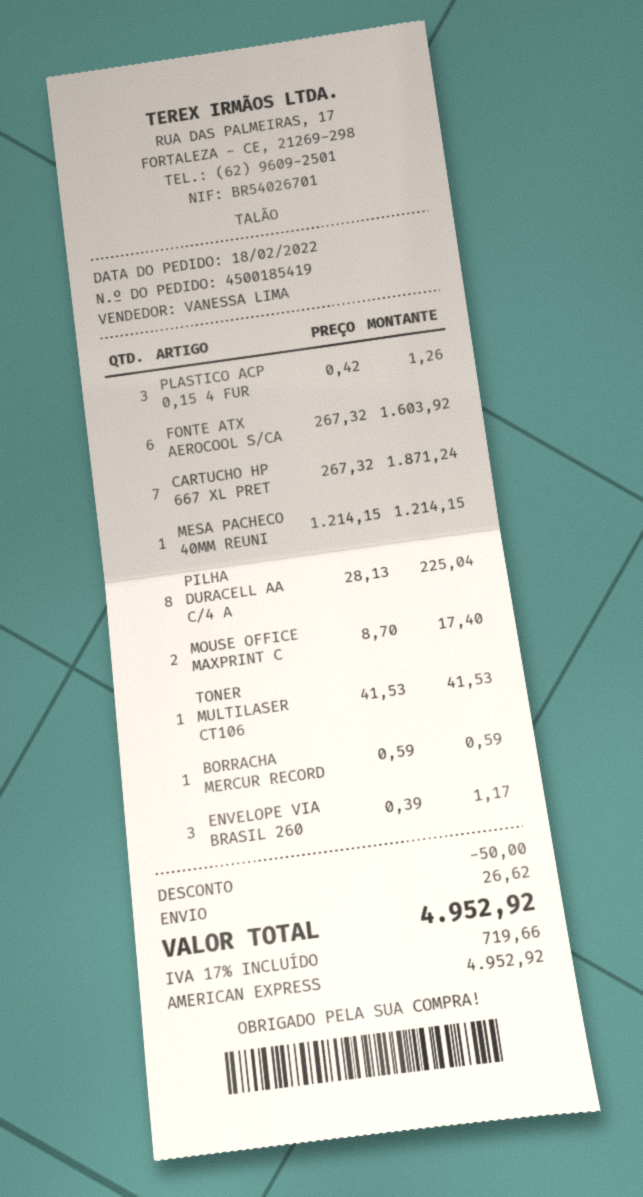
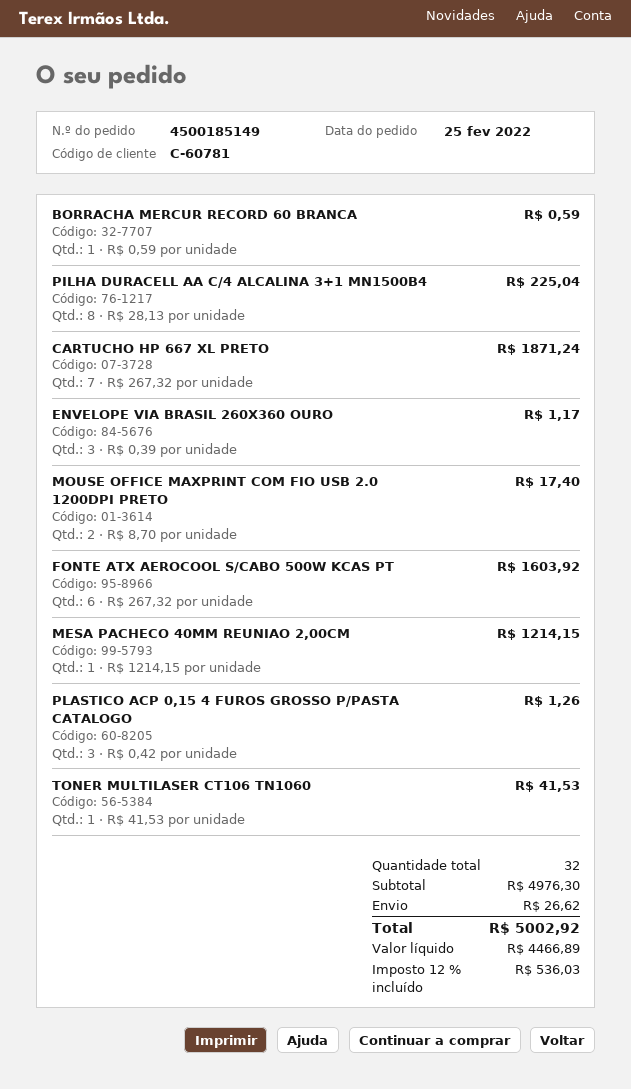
order number: 4500185419 -> 4500185149
order date: 2022-02-18 -> 2022-02-25
discount: 50.00 -> none
tax: 17% = 719.66 -> 12% = 536.03
total: 4952.92 -> 5002.92

